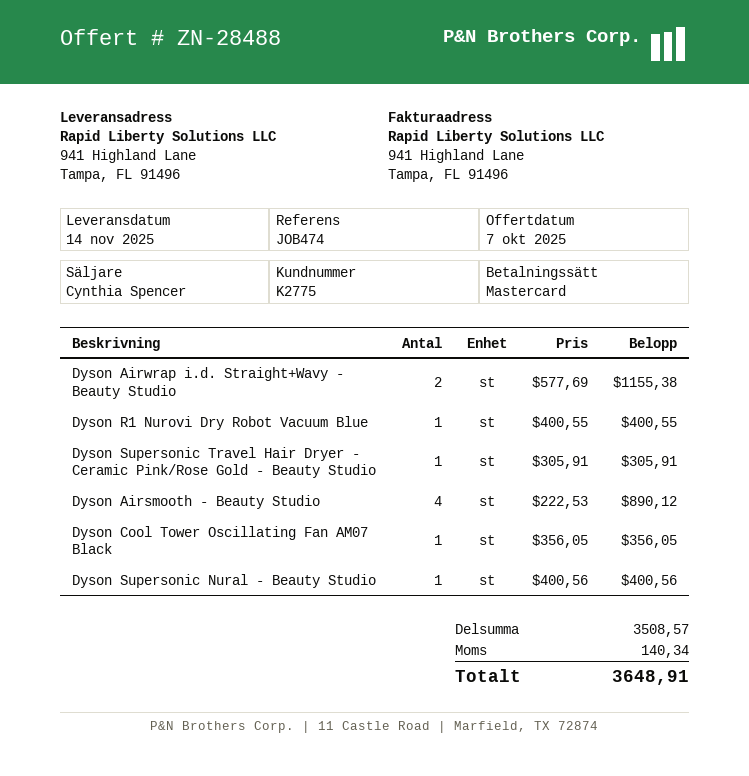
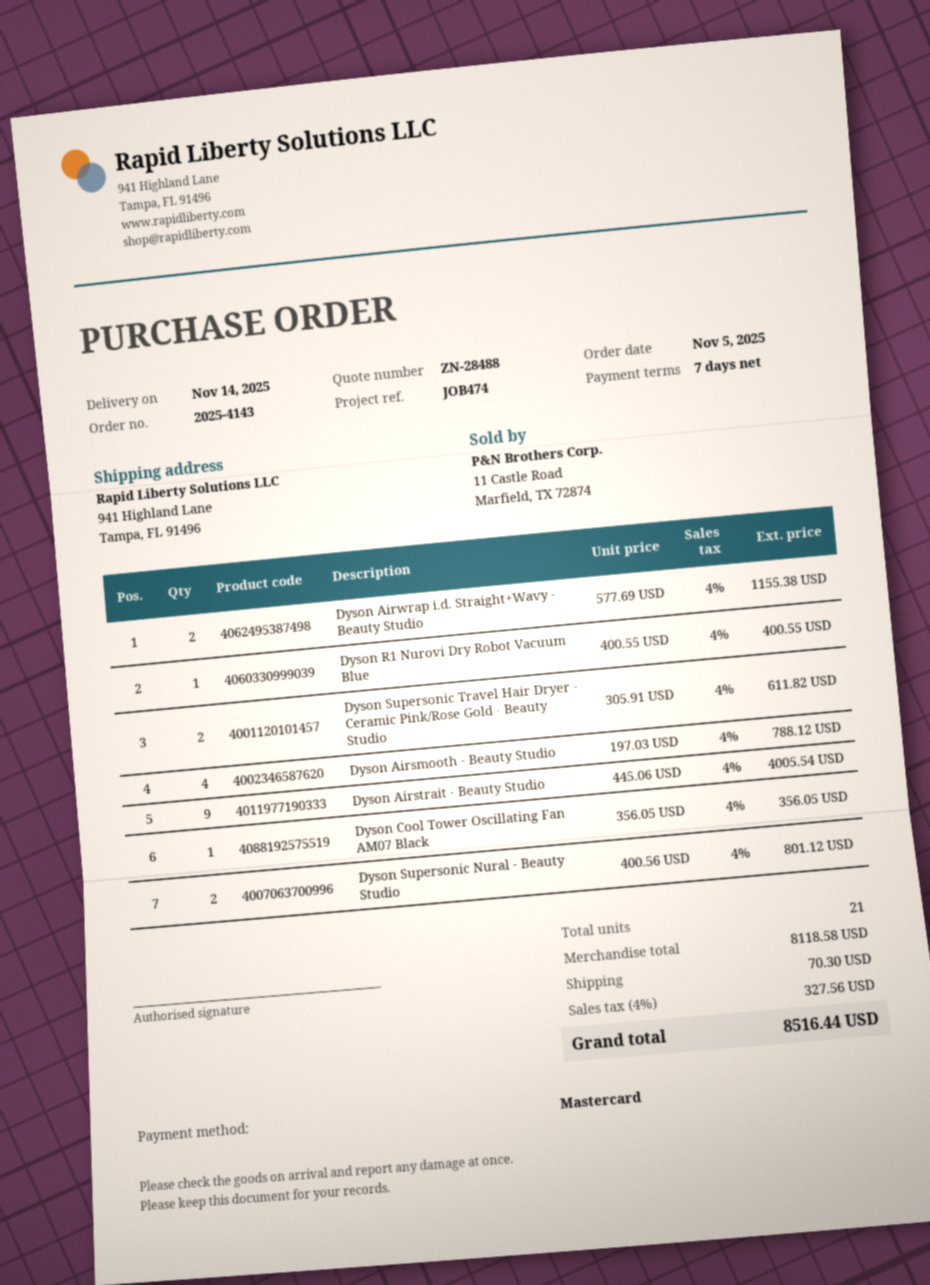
Dyson Supersonic Travel Hair Dryer - Ceramic Pink/Rose Gold - Beauty Studio: 1 x 305.91 = 305.91 -> 2 x 305.91 = 611.82
Dyson Airsmooth - Beauty Studio: 4 x 222.53 = 890.12 -> 4 x 197.03 = 788.12
Dyson Supersonic Nural - Beauty Studio: 1 x 400.56 = 400.56 -> 2 x 400.56 = 801.12
Dyson Airstrait - Beauty Studio: none -> 9 x 445.06 = 4005.54
subtotal: 3508.57 -> 8118.58
shipping: none -> 70.30
tax: 140.34 -> 327.56
total: 3648.91 -> 8516.44

